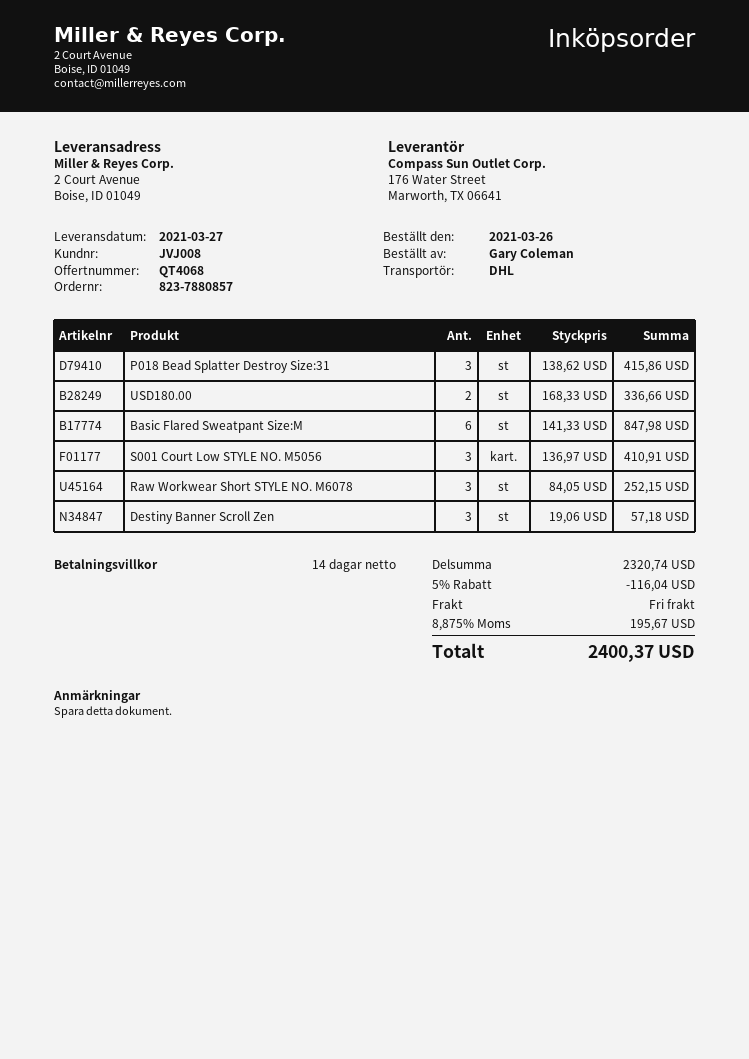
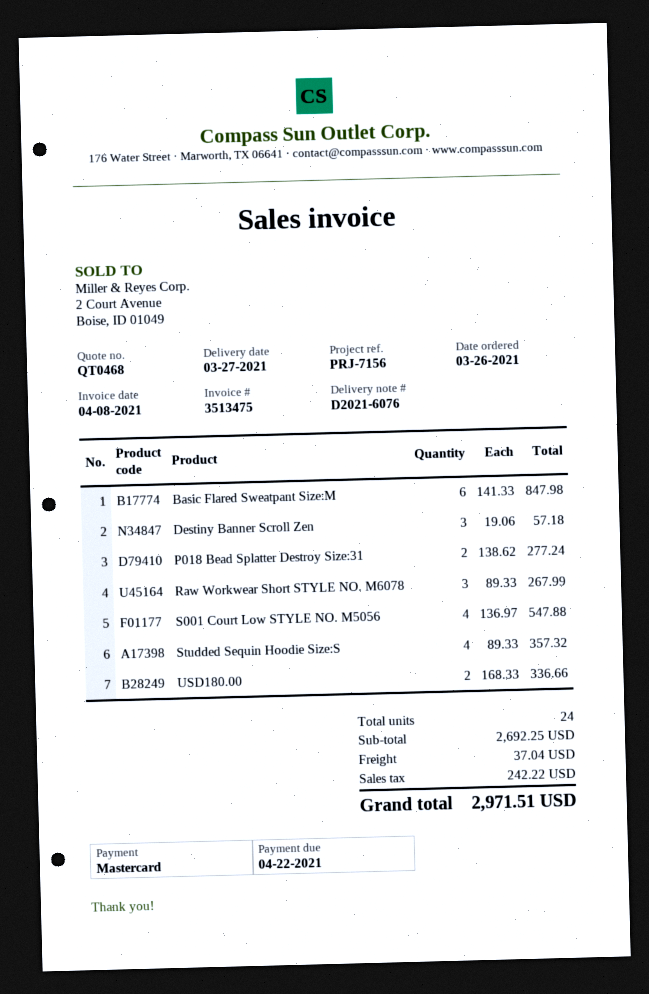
quote number: QT4068 -> QT0468
P018 Bead Splatter Destroy Size:31: 3 x 138.62 = 415.86 -> 2 x 138.62 = 277.24
S001 Court Low STYLE NO. M5056: 3 x 136.97 = 410.91 -> 4 x 136.97 = 547.88
Raw Workwear Short STYLE NO. M6078: 3 x 84.05 = 252.15 -> 3 x 89.33 = 267.99
Studded Sequin Hoodie Size:S: none -> 4 x 89.33 = 357.32
subtotal: 2320.74 -> 2692.25
discount: 5% = 116.04 -> none
shipping: 0.00 -> 37.04
tax: 195.67 -> 242.22
total: 2400.37 -> 2971.51

